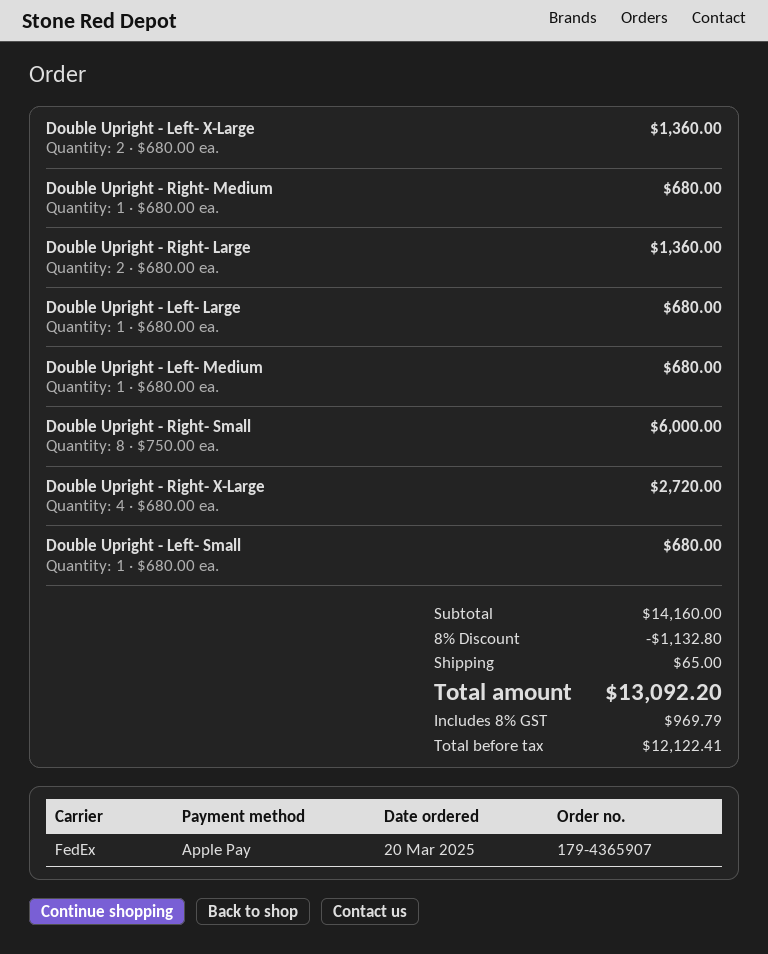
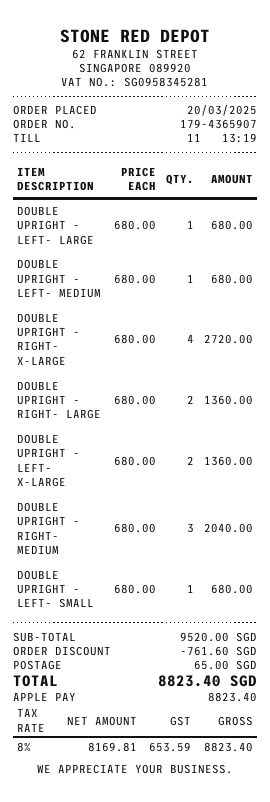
Double Upright - Right- Medium: 1 x 680.00 = 680.00 -> 3 x 680.00 = 2040.00
Double Upright - Right- Small: 8 x 750.00 = 6000.00 -> none
subtotal: 14160.00 -> 9520.00
discount: 1132.80 -> 761.60
net: 12122.41 -> 8169.81
tax: 8% = 969.79 -> 8% = 653.59
total: 13092.20 -> 8823.40

